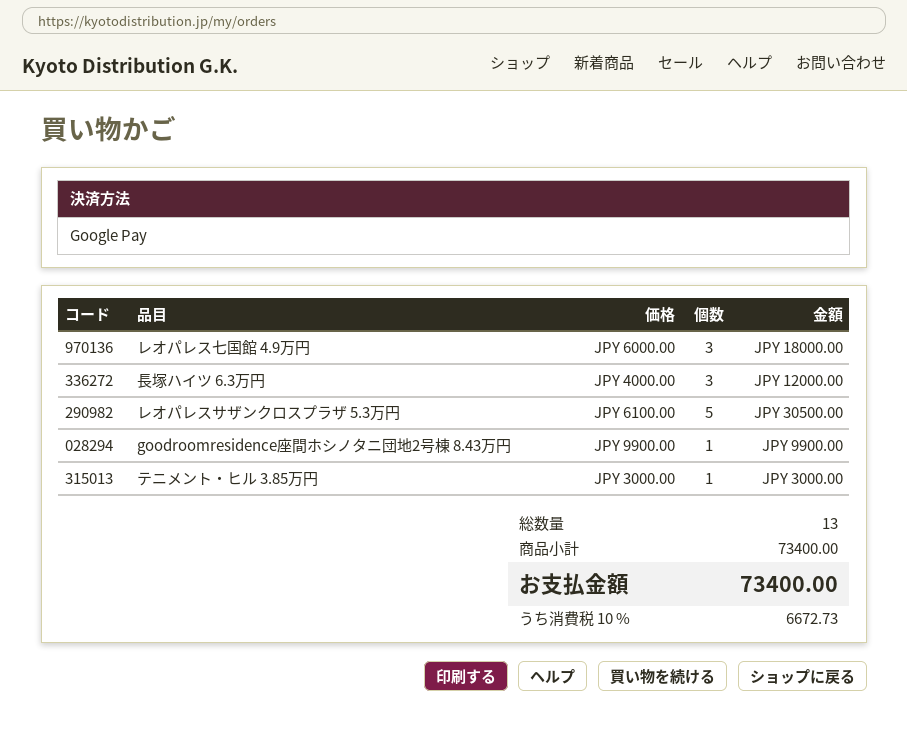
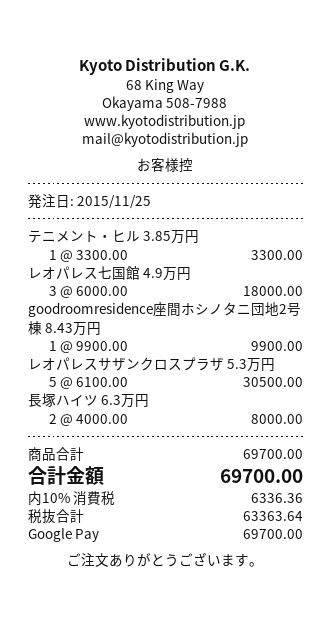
長塚ハイツ 6.3万円: 3 x 4000.00 = 12000.00 -> 2 x 4000.00 = 8000.00
テニメント・ヒル 3.85万円: 1 x 3000.00 = 3000.00 -> 1 x 3300.00 = 3300.00
subtotal: 73400.00 -> 69700.00
tax: 10% = 6672.73 -> 10% = 6336.36
total: 73400.00 -> 69700.00

